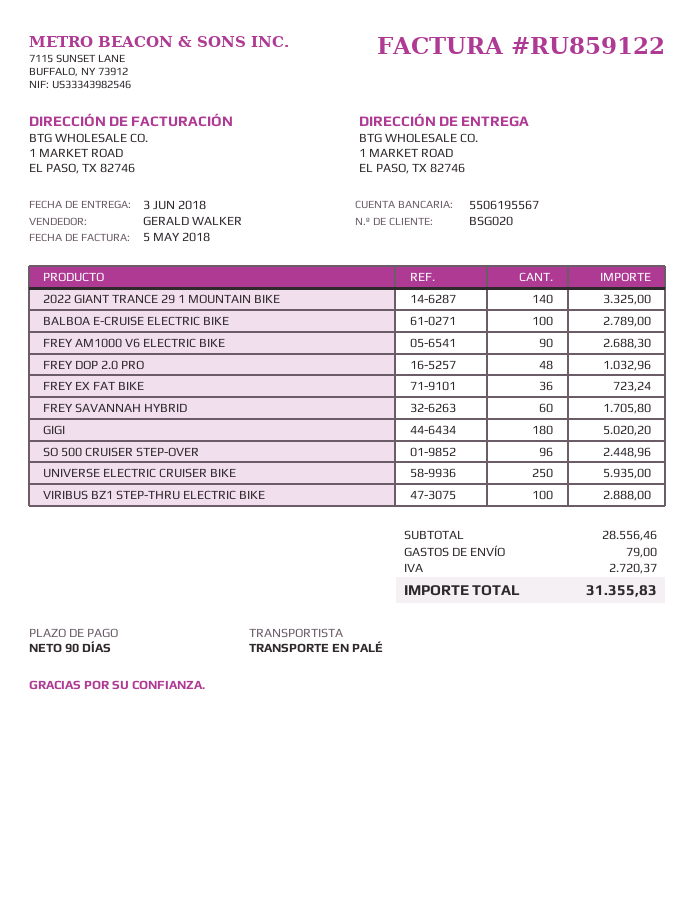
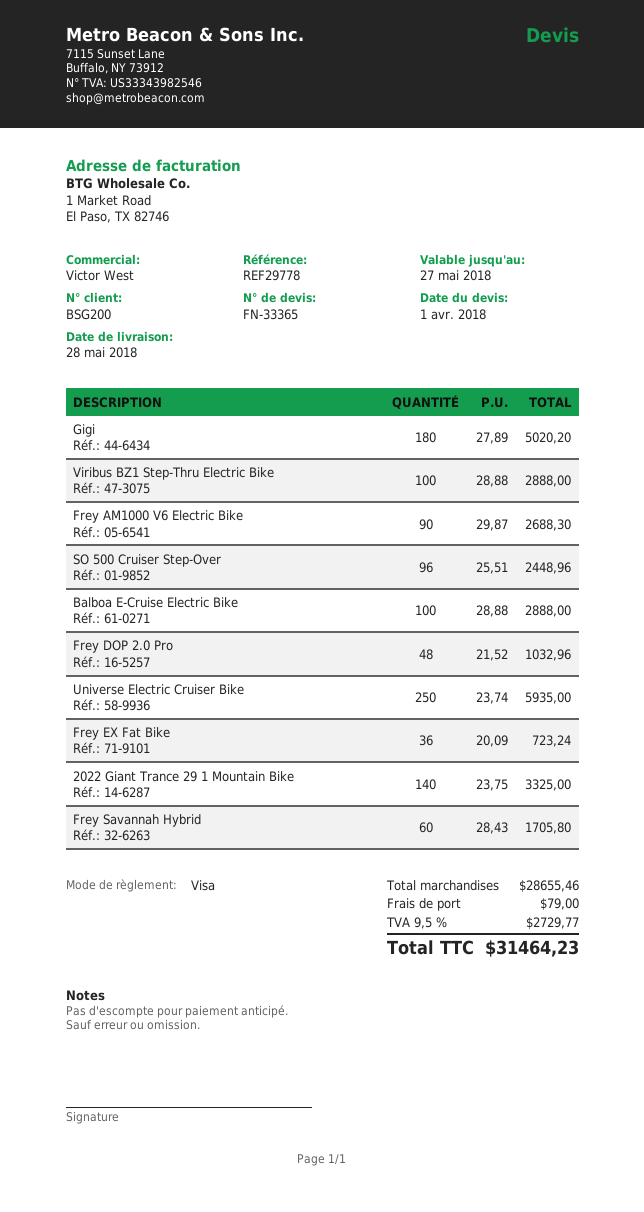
delivery date: 2018-06-03 -> 2018-05-28
customer number: BSG020 -> BSG200
sales rep: GERALD WALKER -> Victor West
BALBOA E-CRUISE ELECTRIC BIKE: 100 for 2789.00 -> 100 for 2888.00
subtotal: 28556.46 -> 28655.46
tax: 2720.37 -> 2729.77
total: 31355.83 -> 31464.23

